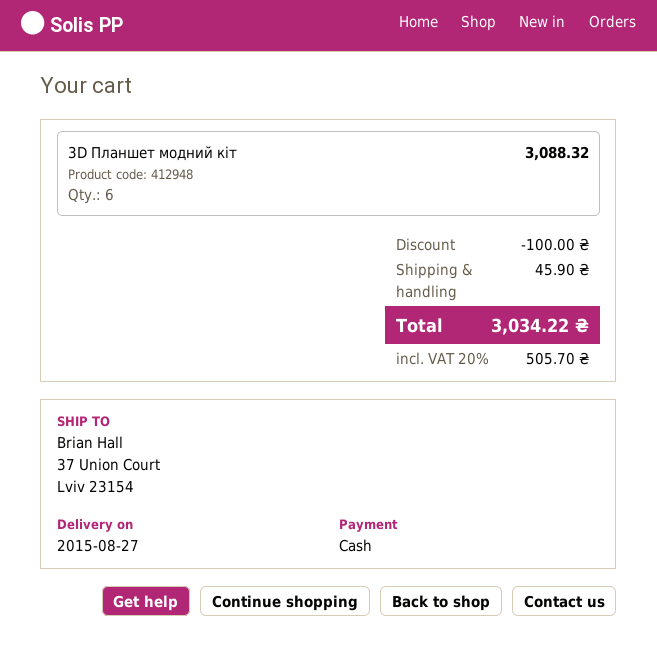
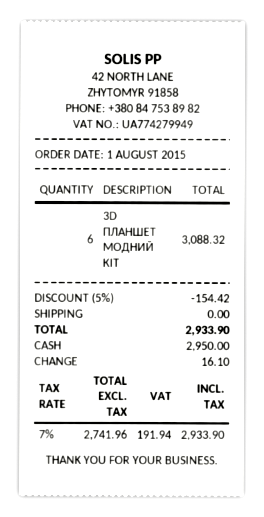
discount: 100.00 -> 154.42
shipping: 45.90 -> 0.00
tax: 20% = 505.70 -> 7% = 191.94
total: 3034.22 -> 2933.90

